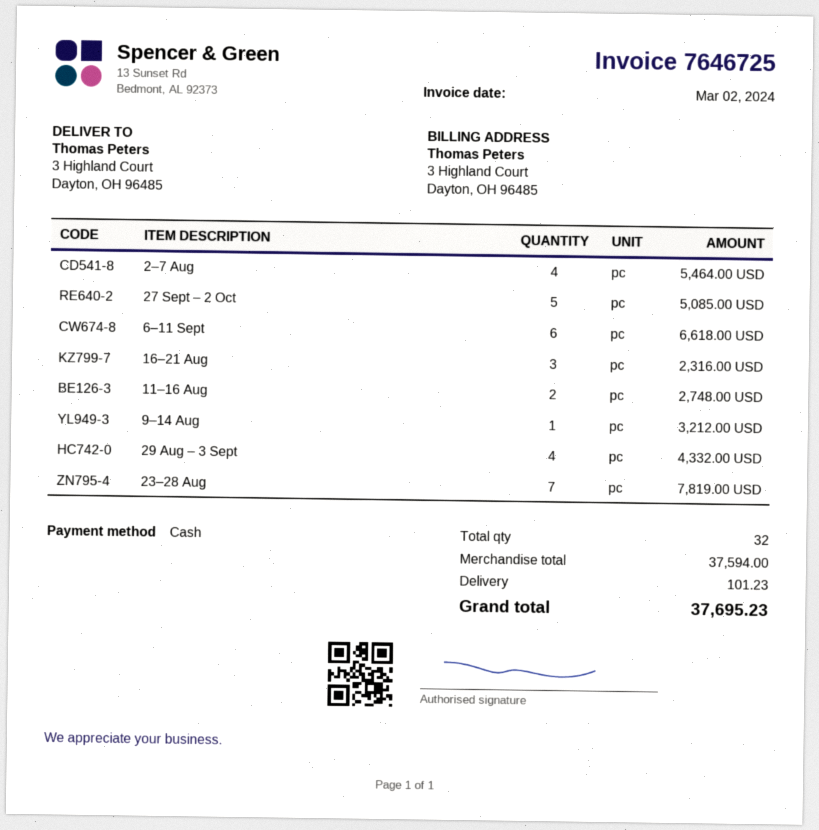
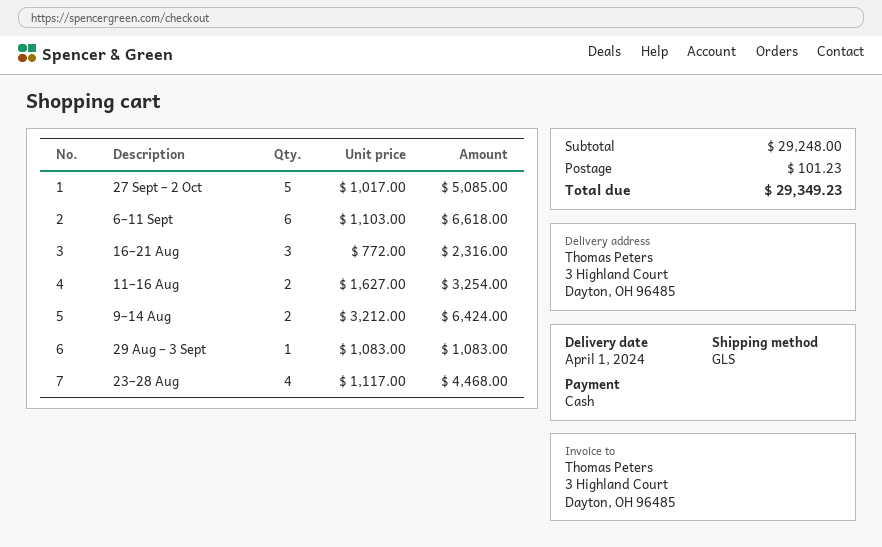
2–7 Aug: 4 for 5464.00 -> none
11–16 Aug: 2 for 2748.00 -> 2 for 3254.00
9–14 Aug: 1 for 3212.00 -> 2 for 6424.00
29 Aug – 3 Sept: 4 for 4332.00 -> 1 for 1083.00
23–28 Aug: 7 for 7819.00 -> 4 for 4468.00
subtotal: 37594.00 -> 29248.00
total: 37695.23 -> 29349.23

